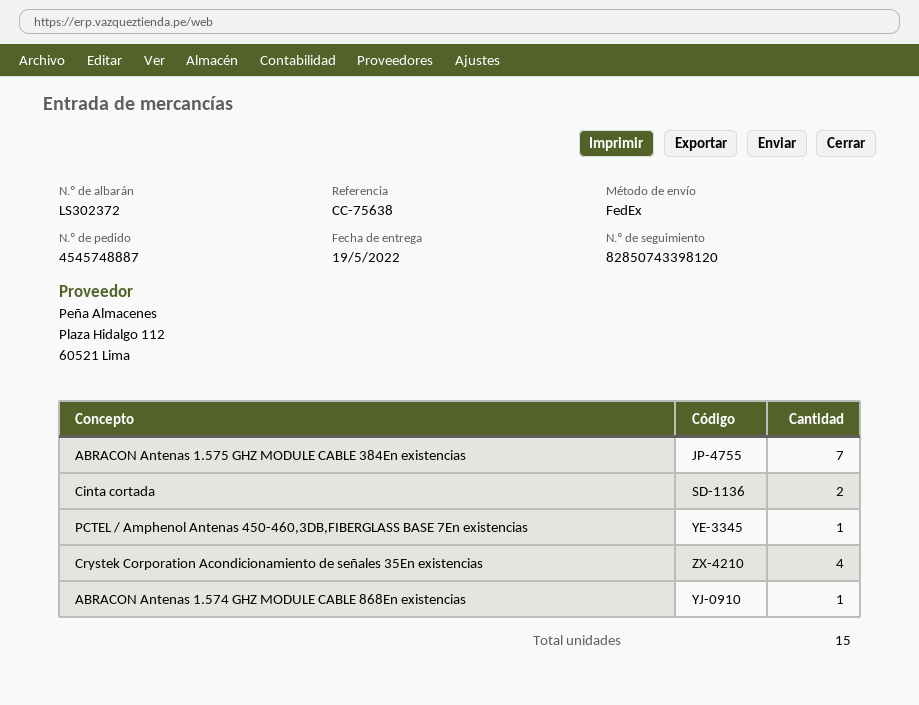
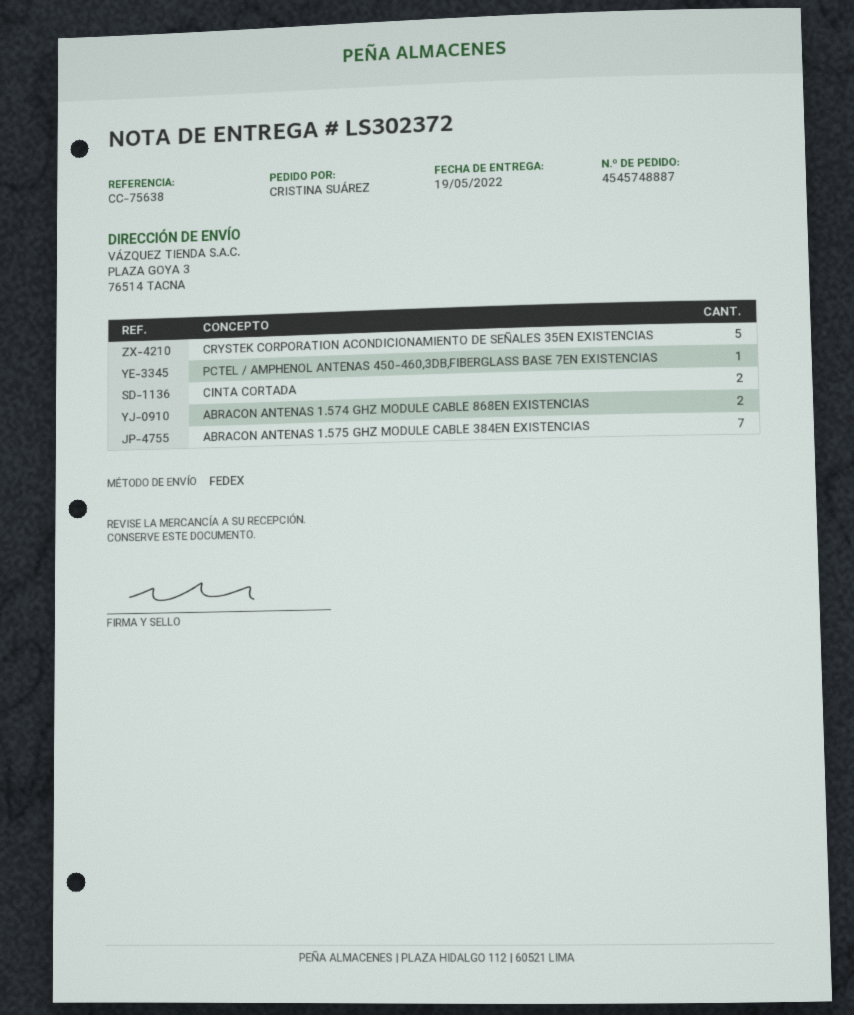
Crystek Corporation Acondicionamiento de señales 35En existencias: 4 -> 5
ABRACON Antenas 1.574 GHZ MODULE CABLE 868En existencias: 1 -> 2

